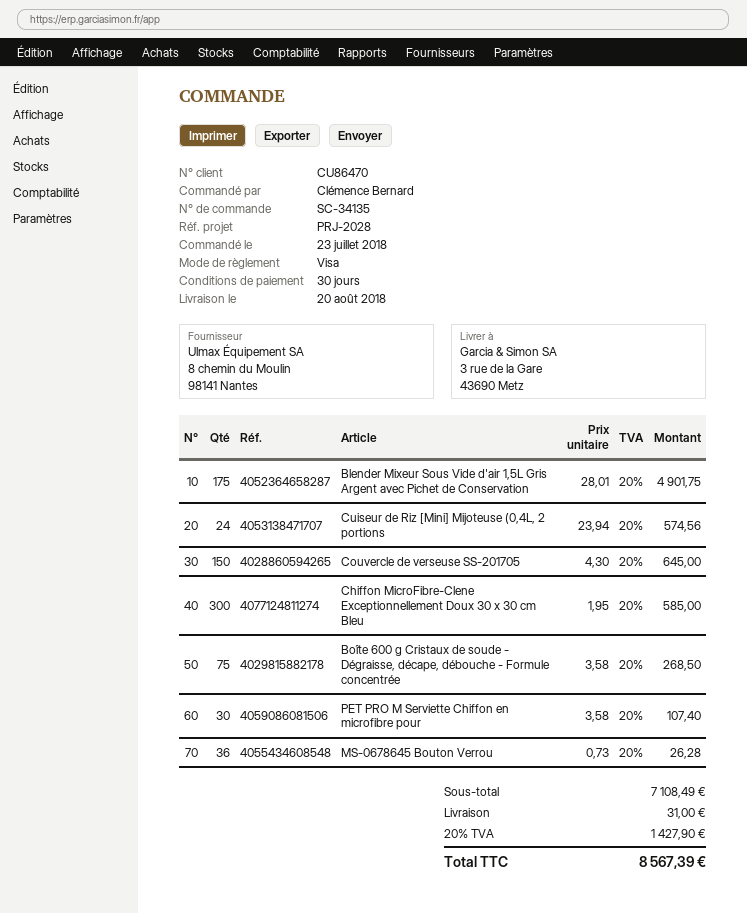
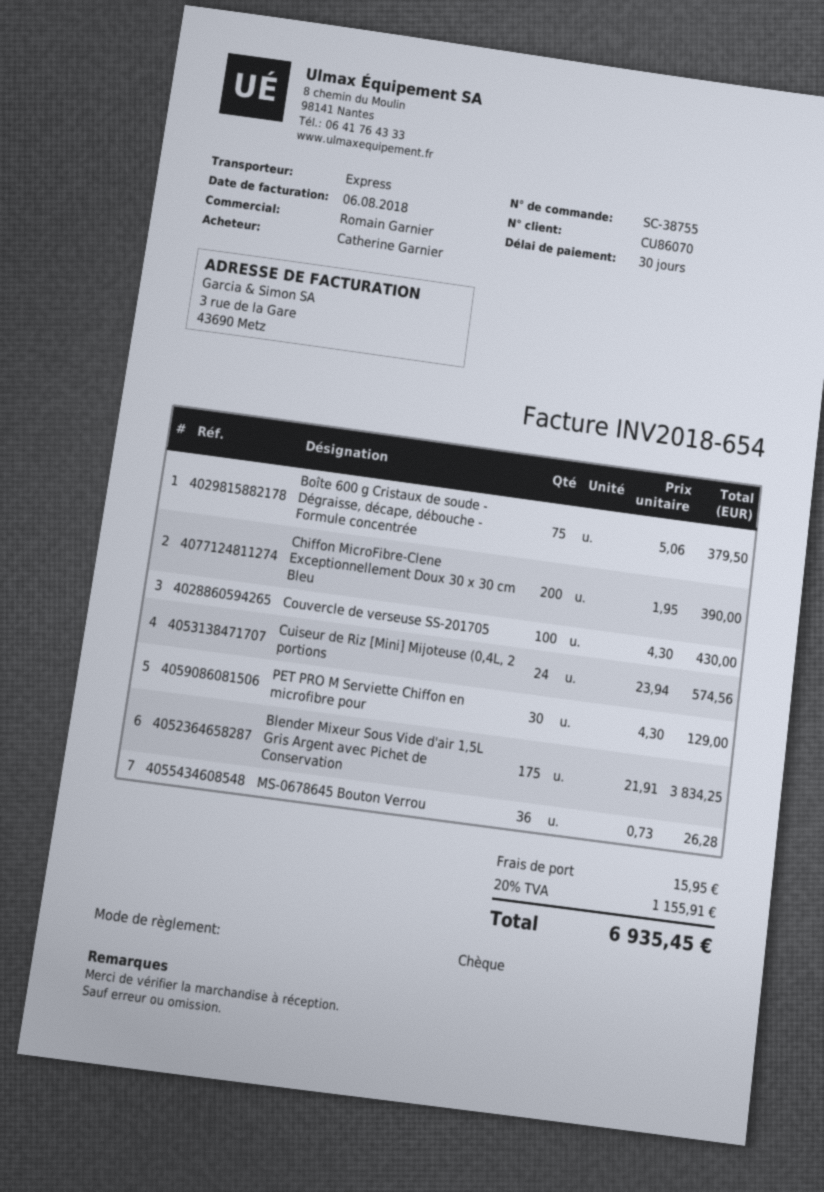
order number: SC-34135 -> SC-38755
customer number: CU86470 -> CU86070
ordered by: Clémence Bernard -> Catherine Garnier
payment method: Visa -> cheque
Blender Mixeur Sous Vide d'air 1,5L Gris Argent avec Pichet de Conservation: 175 x 28.01 = 4901.75 -> 175 x 21.91 = 3834.25
Couvercle de verseuse SS-201705: 150 x 4.30 = 645.00 -> 100 x 4.30 = 430.00
Chiffon MicroFibre-Clene Exceptionnellement Doux 30 x 30 cm Bleu: 300 x 1.95 = 585.00 -> 200 x 1.95 = 390.00
Boîte 600 g Cristaux de soude - Dégraisse, décape, débouche - Formule concentrée: 75 x 3.58 = 268.50 -> 75 x 5.06 = 379.50
PET PRO M Serviette Chiffon en microfibre pour: 30 x 3.58 = 107.40 -> 30 x 4.30 = 129.00
shipping: 31.00 -> 15.95
tax: 20% = 1427.90 -> 20% = 1155.91
total: 8567.39 -> 6935.45

